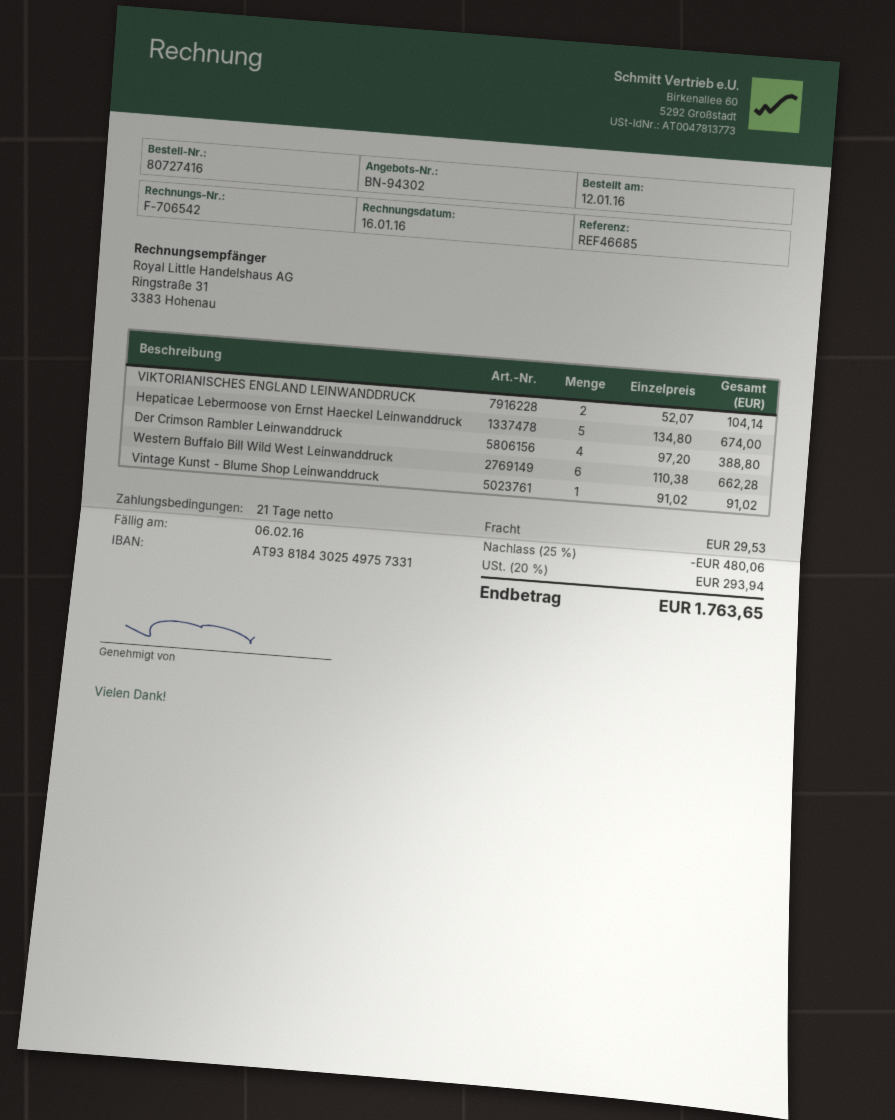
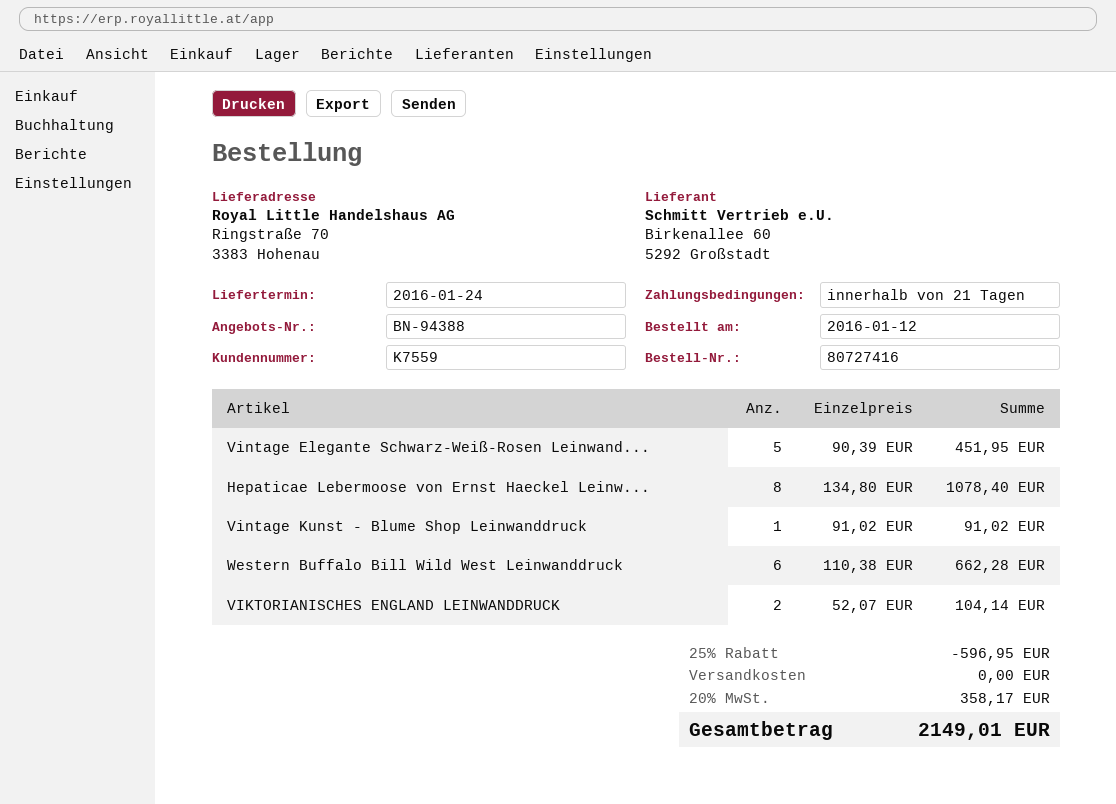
quote number: BN-94302 -> BN-94388
Hepaticae Lebermoose von Ernst Haeckel Leinwanddruck: 5 x 134.80 = 674.00 -> 8 x 134.80 = 1078.40
Der Crimson Rambler Leinwanddruck: 4 x 97.20 = 388.80 -> none
Vintage Elegante Schwarz-Weiß-Rosen Leinwand...: none -> 5 x 90.39 = 451.95
discount: 25% = 480.06 -> 25% = 596.95
shipping: 29.53 -> 0.00
tax: 20% = 293.94 -> 20% = 358.17
total: 1763.65 -> 2149.01

